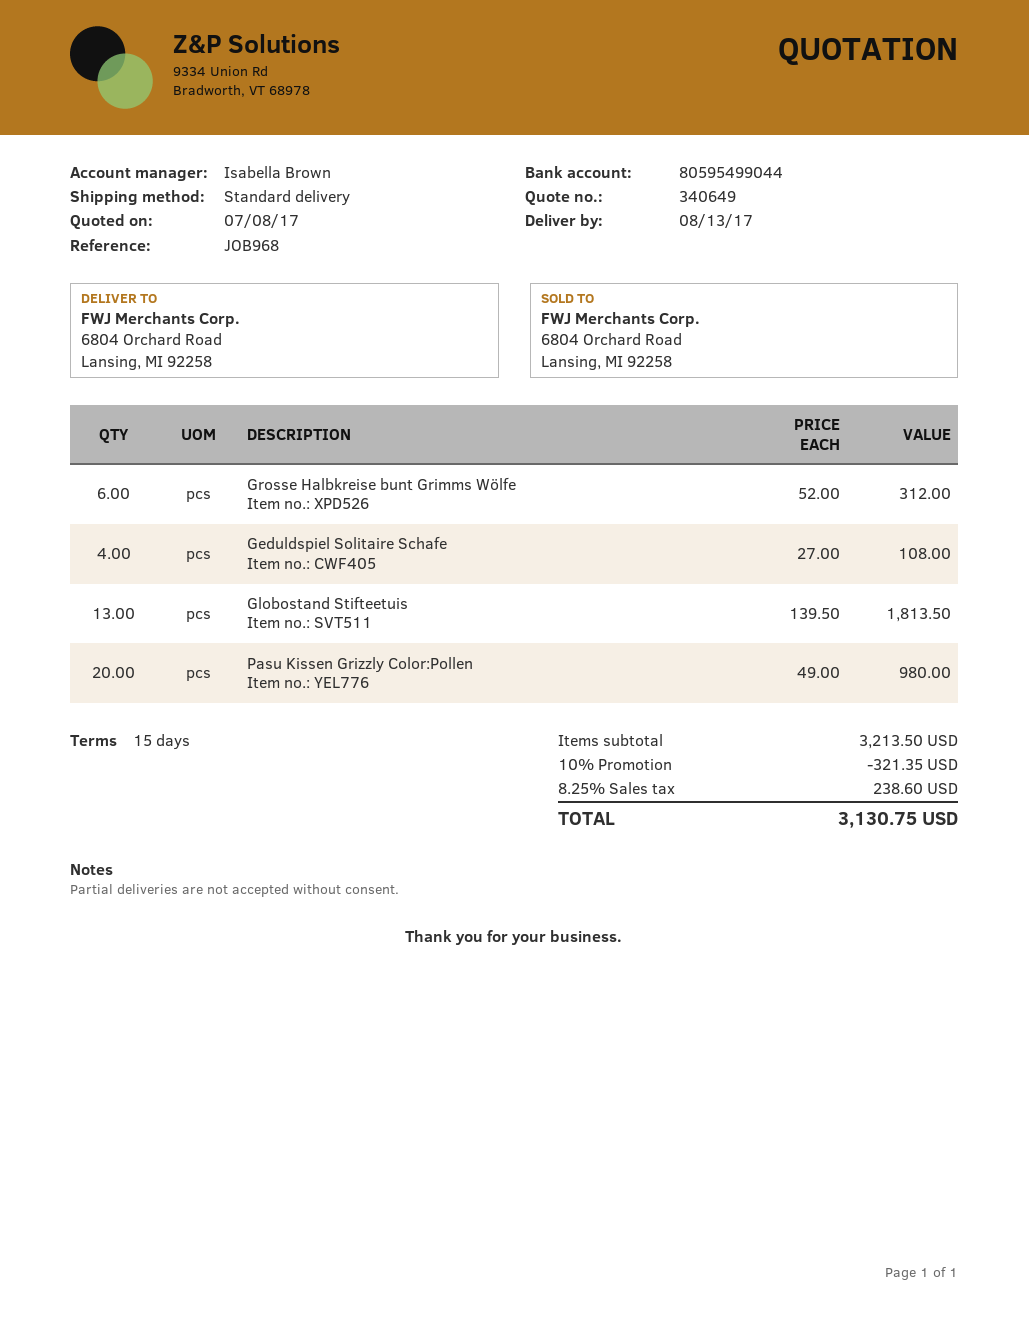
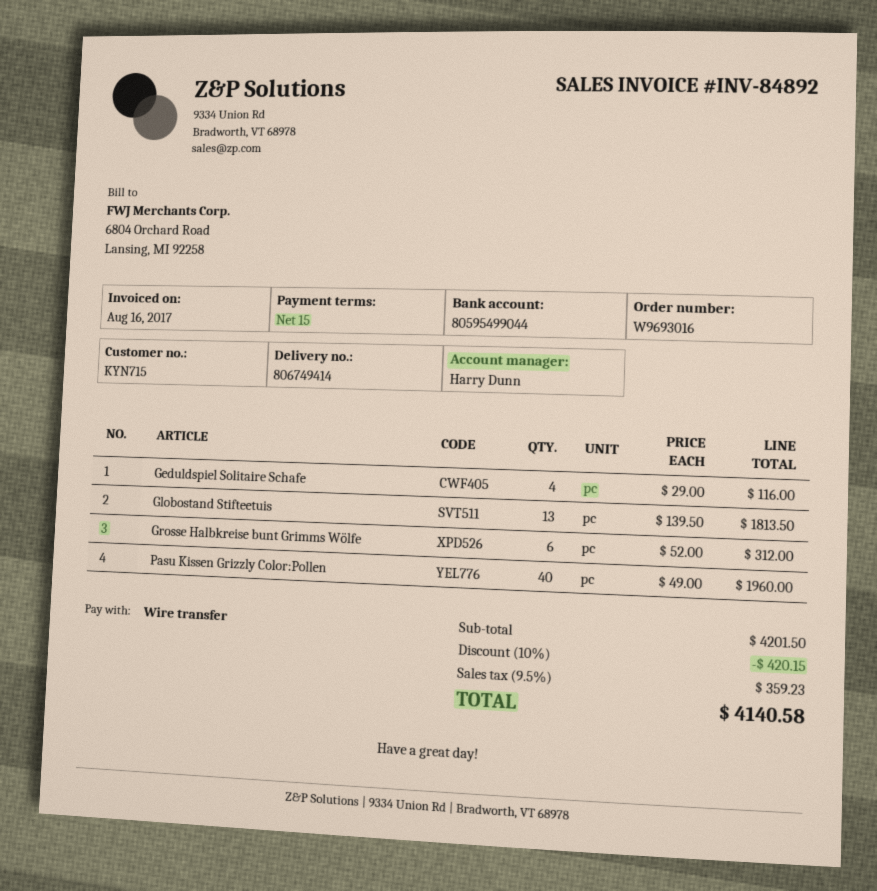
sales rep: Isabella Brown -> Harry Dunn
Geduldspiel Solitaire Schafe: 4 x 27.00 = 108.00 -> 4 x 29.00 = 116.00
Pasu Kissen Grizzly Color:Pollen: 20 x 49.00 = 980.00 -> 40 x 49.00 = 1960.00
subtotal: 3213.50 -> 4201.50
discount: 10% = 321.35 -> 10% = 420.15
tax: 8.25% = 238.60 -> 9.5% = 359.23
total: 3130.75 -> 4140.58

